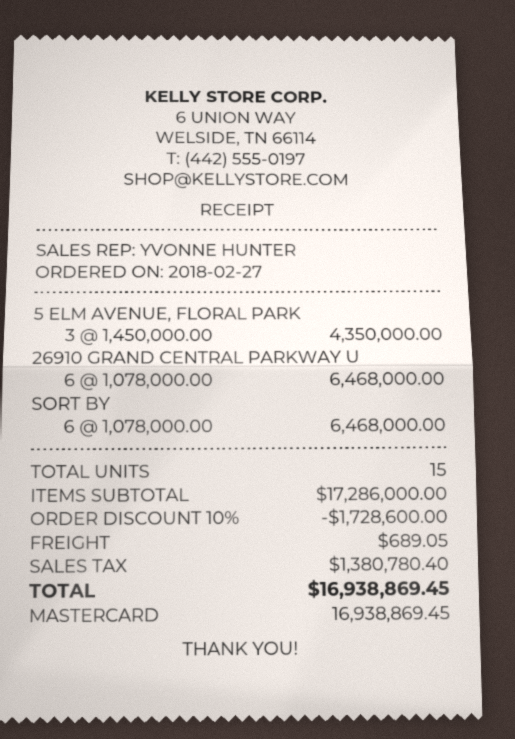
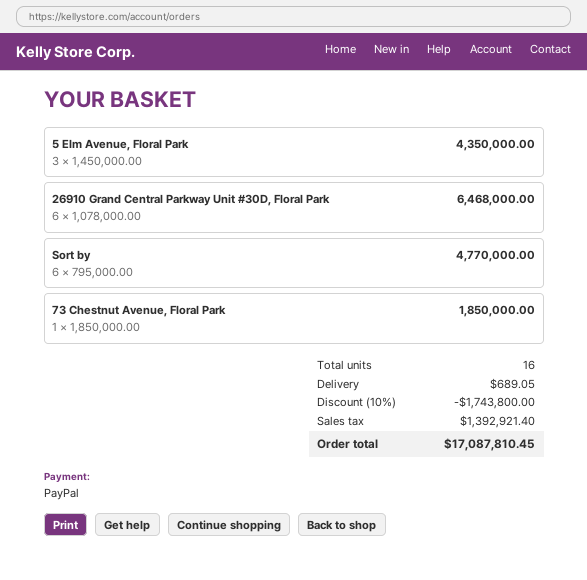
payment method: Mastercard -> PayPal
SORT BY: 6 x 1078000.00 = 6468000.00 -> 6 x 795000.00 = 4770000.00
73 Chestnut Avenue, Floral Park: none -> 1 x 1850000.00 = 1850000.00
total quantity: 15 -> 16
discount: 10% = 1728600.00 -> 10% = 1743800.00
tax: 1380780.40 -> 1392921.40
total: 16938869.45 -> 17087810.45

